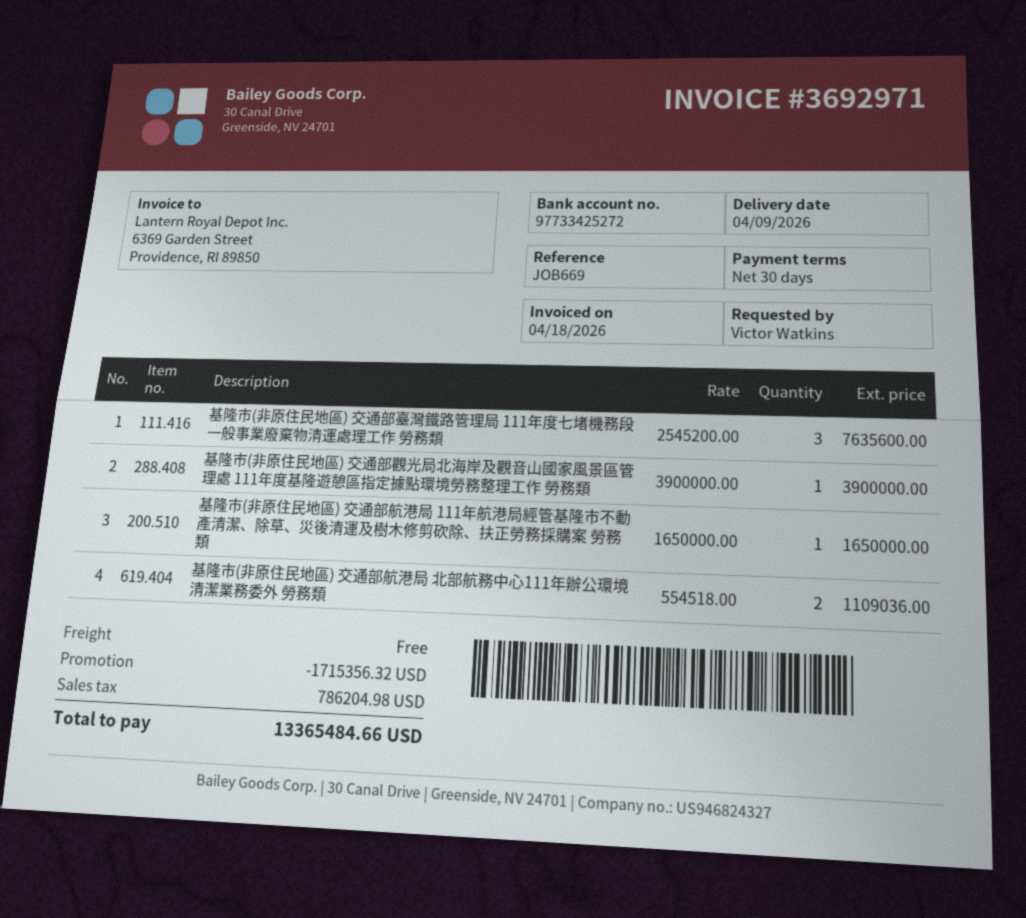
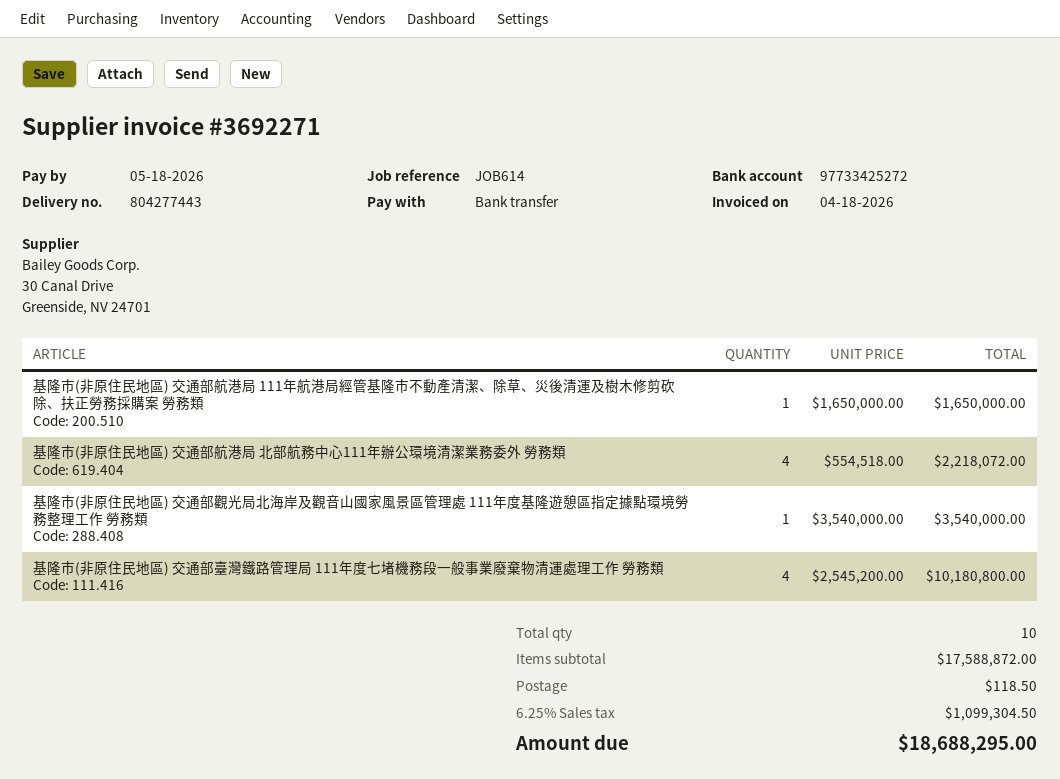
invoice number: 3692971 -> 3692271
reference: JOB669 -> JOB614
基隆市(非原住民地區) 交通部臺灣鐵路管理局 111年度七堵機務段一般事業廢棄物清運處理工作 勞務類: 3 x 2545200.00 = 7635600.00 -> 4 x 2545200.00 = 10180800.00
基隆市(非原住民地區) 交通部觀光局北海岸及觀音山國家風景區管理處 111年度基隆遊憩區指定據點環境勞務整理工作 勞務類: 1 x 3900000.00 = 3900000.00 -> 1 x 3540000.00 = 3540000.00
基隆市(非原住民地區) 交通部航港局 北部航務中心111年辦公環境清潔業務委外 勞務類: 2 x 554518.00 = 1109036.00 -> 4 x 554518.00 = 2218072.00
discount: 1715356.32 -> none
shipping: 0.00 -> 118.50
tax: 786204.98 -> 1099304.50
total: 13365484.66 -> 18688295.00

